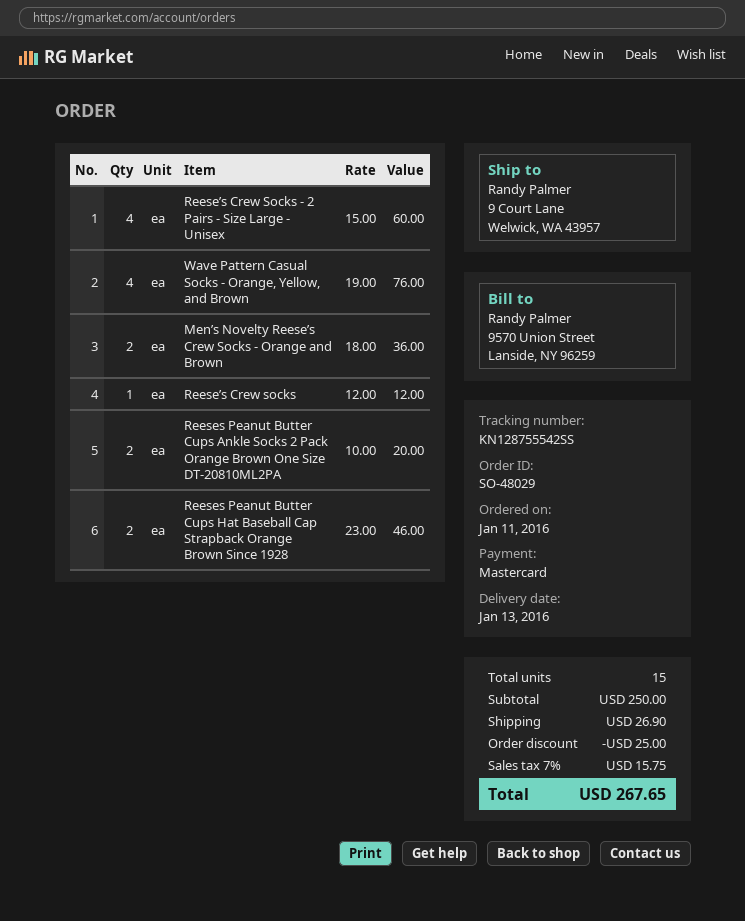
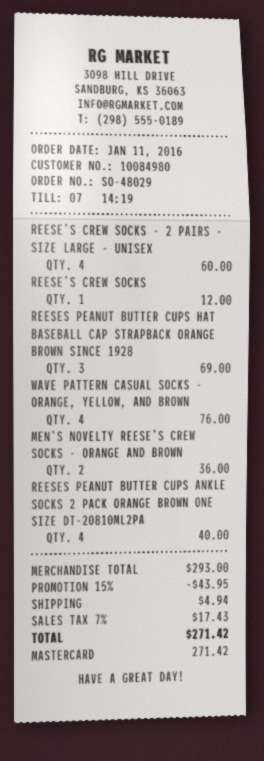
Reeses Peanut Butter Cups Ankle Socks 2 Pack Orange Brown One Size DT-20810ML2PA: 2 for 20.00 -> 4 for 40.00
Reeses Peanut Butter Cups Hat Baseball Cap Strapback Orange Brown Since 1928: 2 for 46.00 -> 3 for 69.00
subtotal: 250.00 -> 293.00
discount: 25.00 -> 43.95
shipping: 26.90 -> 4.94
tax: 7% = 15.75 -> 7% = 17.43
total: 267.65 -> 271.42

